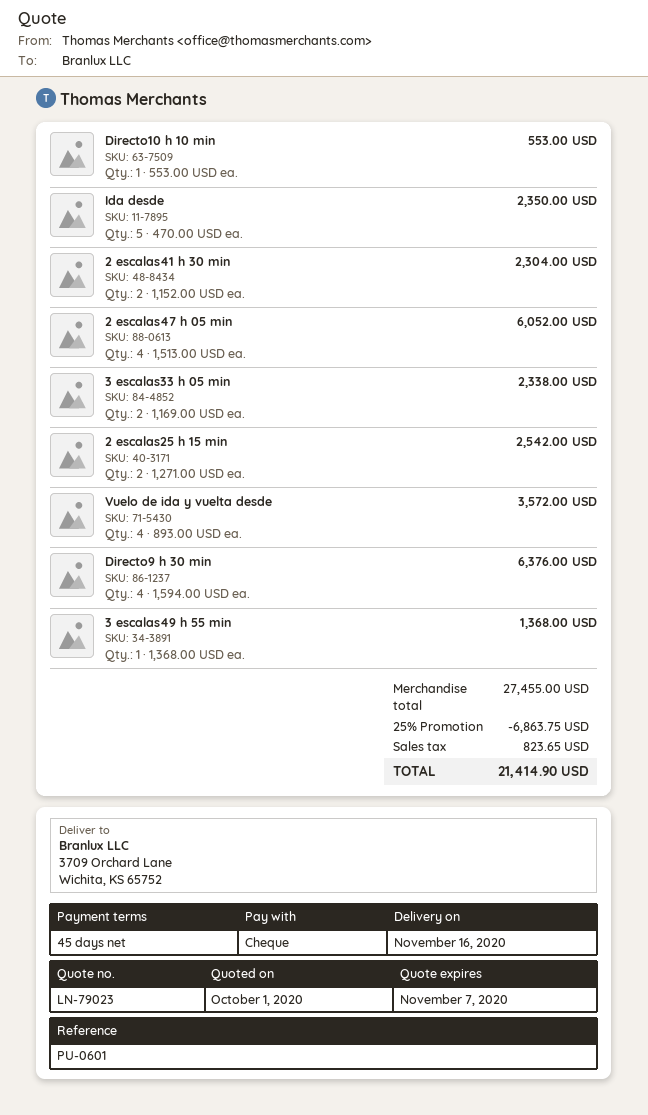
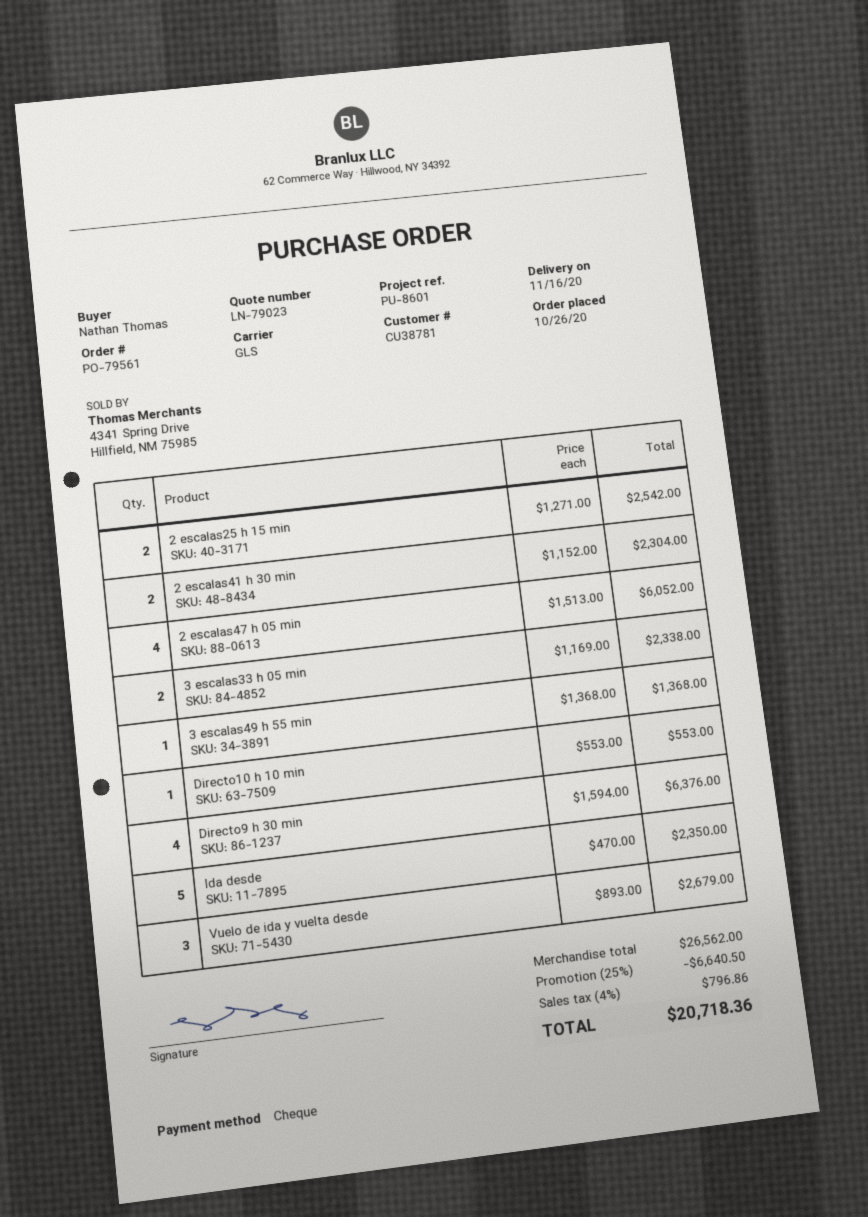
reference: PU-0601 -> PU-8601
Vuelo de ida y vuelta desde: 4 x 893.00 = 3572.00 -> 3 x 893.00 = 2679.00
subtotal: 27455.00 -> 26562.00
discount: 25% = 6863.75 -> 25% = 6640.50
tax: 823.65 -> 796.86
total: 21414.90 -> 20718.36

